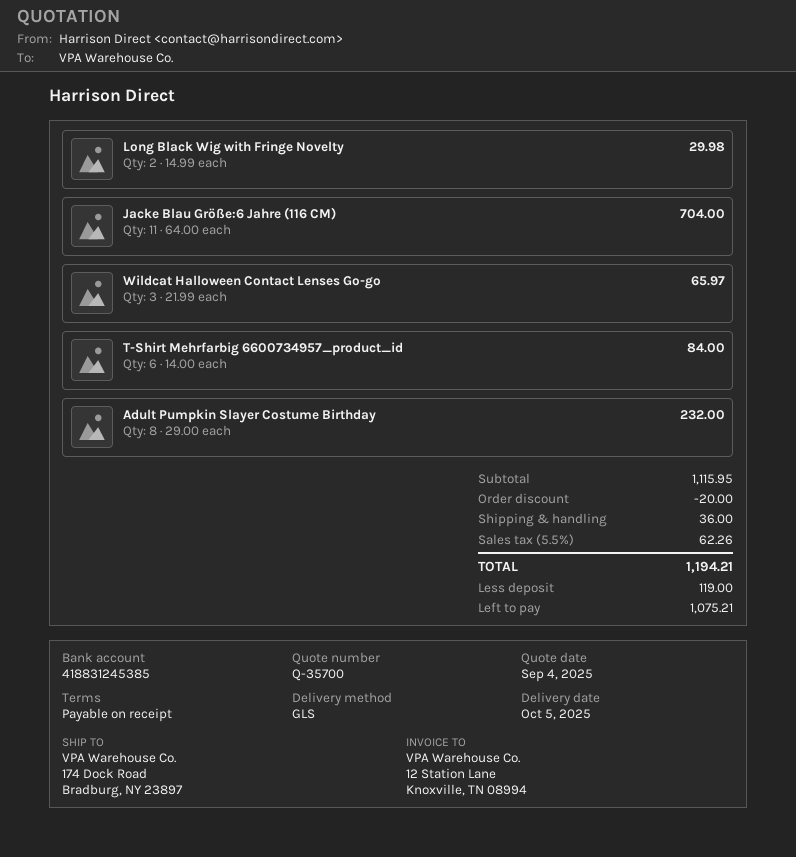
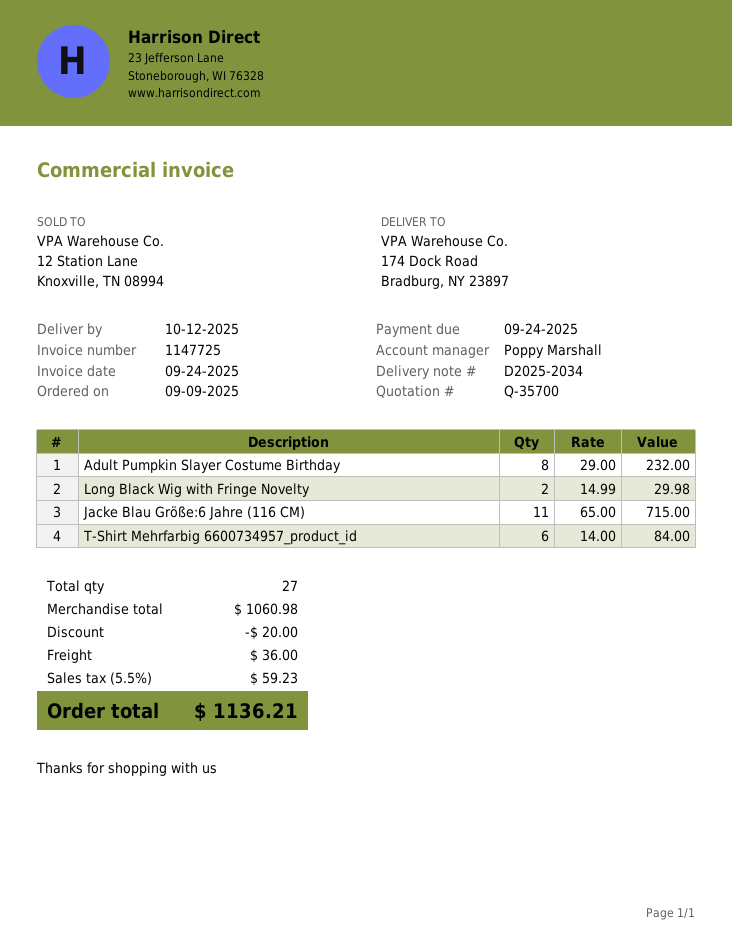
delivery date: 2025-10-05 -> 2025-10-12
Jacke Blau Größe:6 Jahre (116 CM): 11 x 64.00 = 704.00 -> 11 x 65.00 = 715.00
Wildcat Halloween Contact Lenses Go-go: 3 x 21.99 = 65.97 -> none
subtotal: 1115.95 -> 1060.98
tax: 5.5% = 62.26 -> 5.5% = 59.23
total: 1194.21 -> 1136.21

